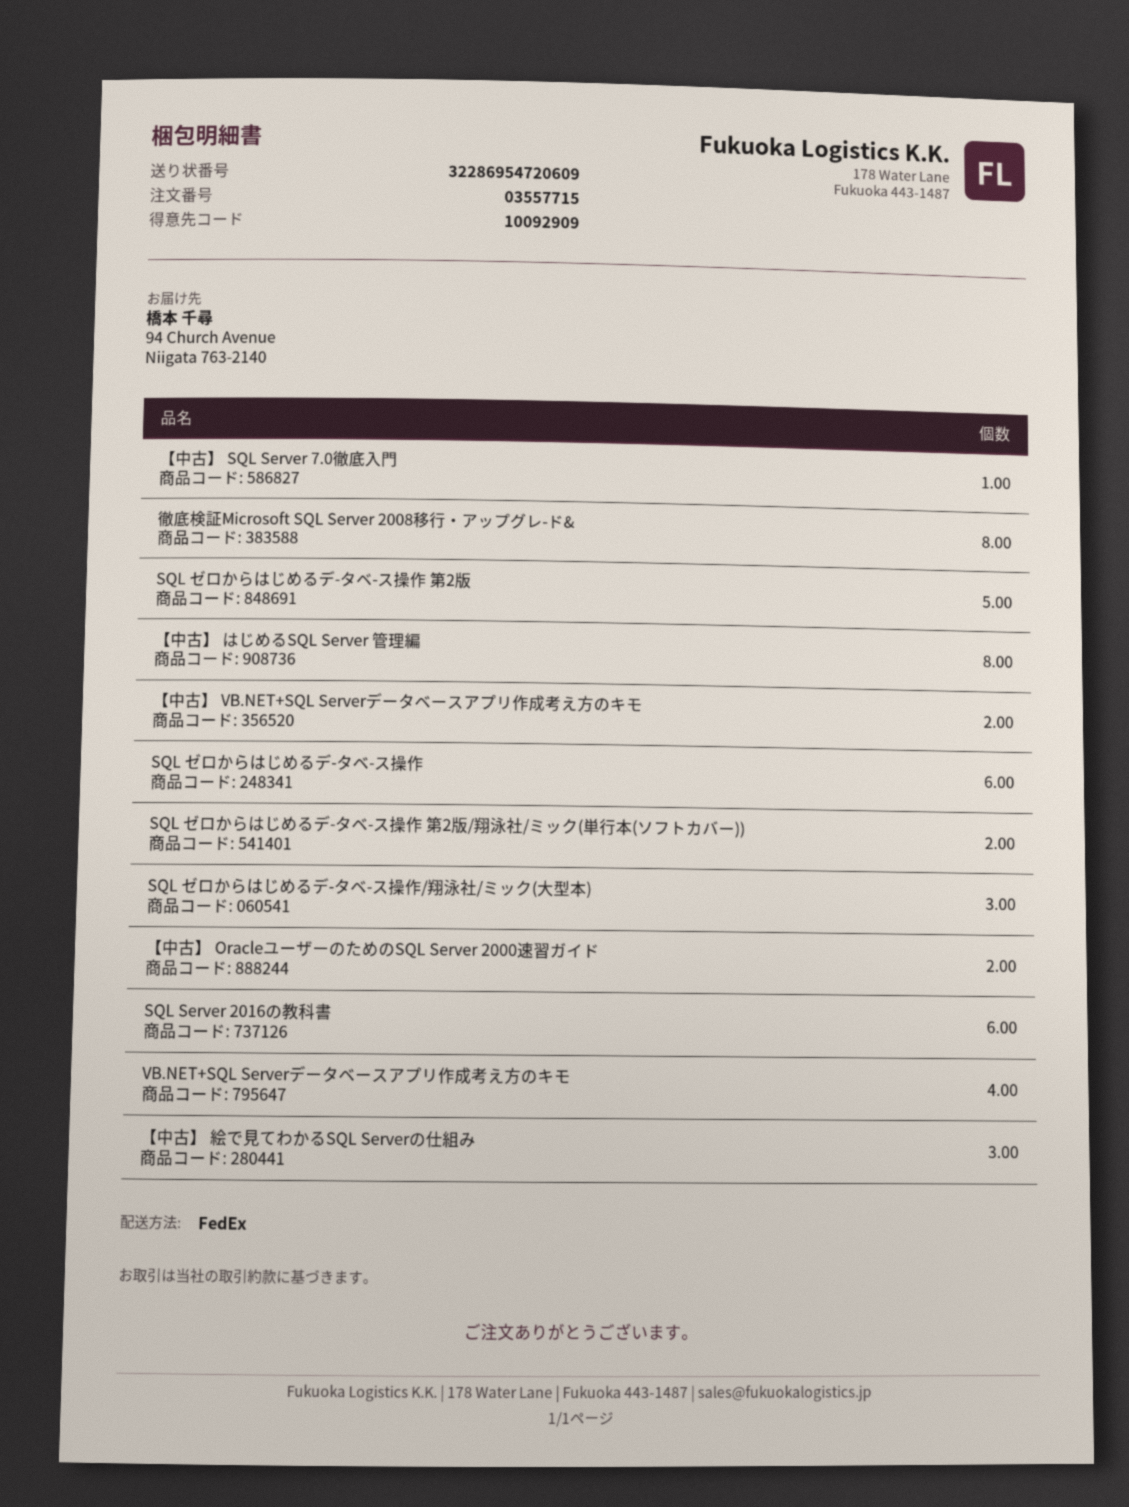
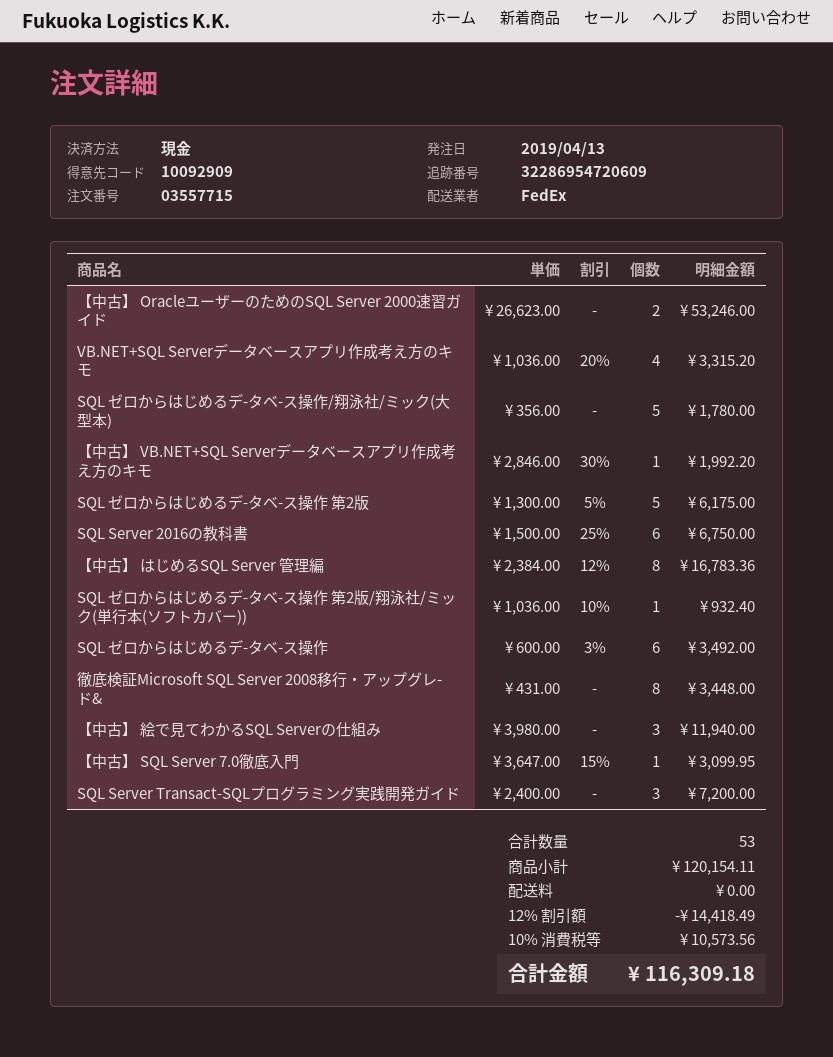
【中古】 VB.NET+SQL Serverデータベースアプリ作成考え方のキモ: 2 -> 1
SQL ゼロからはじめるデ-タベ-ス操作 第2版/翔泳社/ミック(単行本(ソフトカバー)): 2 -> 1
SQL ゼロからはじめるデ-タベ-ス操作/翔泳社/ミック(大型本): 3 -> 5
SQL Server Transact-SQLプログラミング実践開発ガイド: none -> 3

